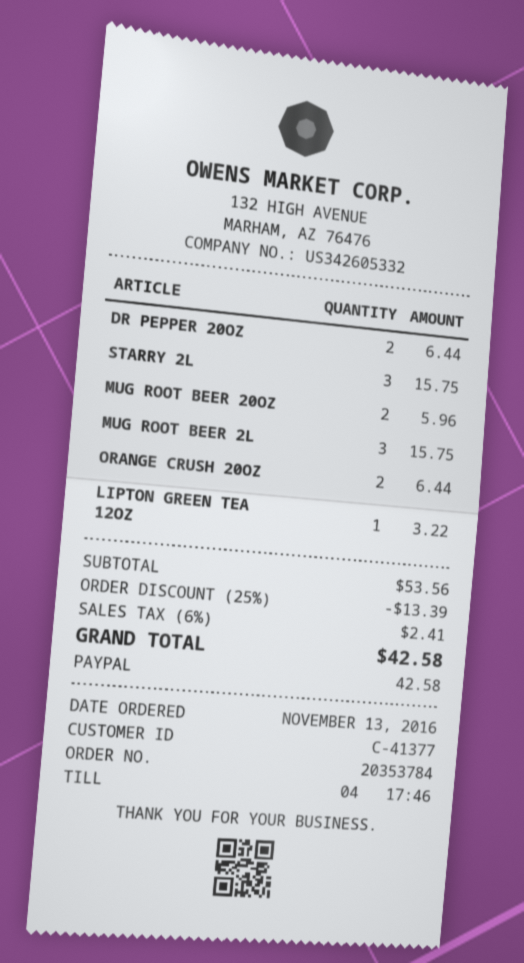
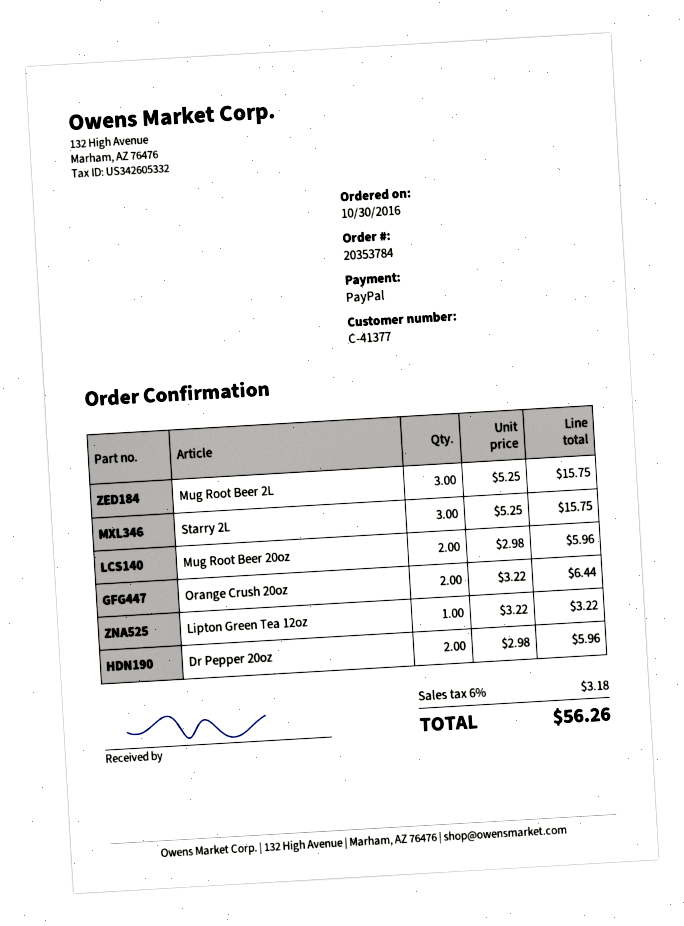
order date: 2016-11-13 -> 2016-10-30
DR PEPPER 20OZ: 2 for 6.44 -> 2 for 5.96
discount: 25% = 13.39 -> none
tax: 6% = 2.41 -> 6% = 3.18
total: 42.58 -> 56.26

